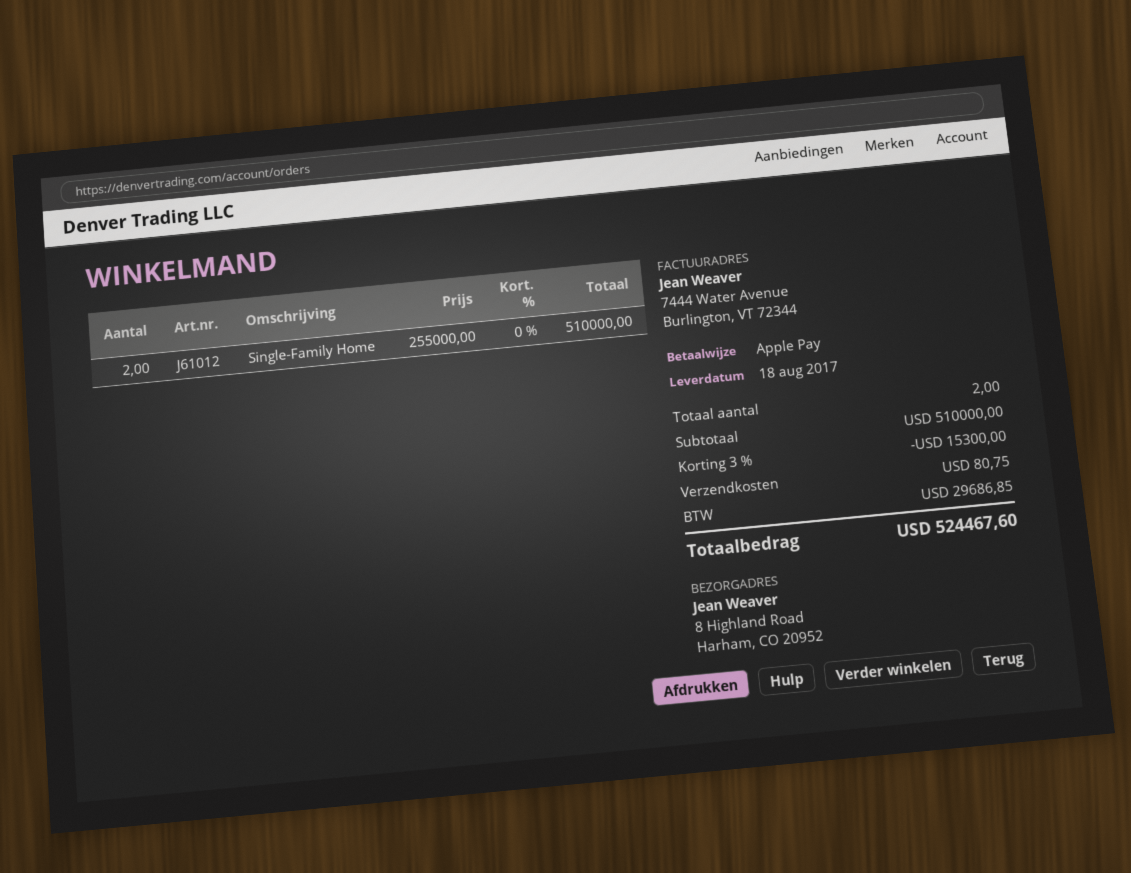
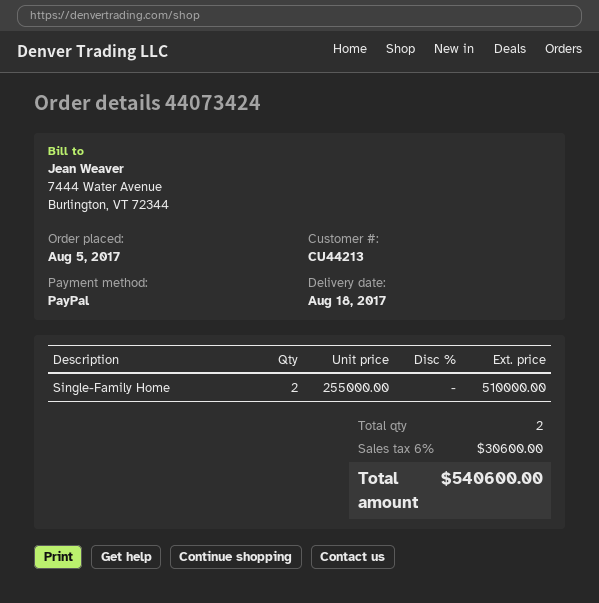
payment method: Apple Pay -> PayPal
discount: 3% = 15300.00 -> none
shipping: 80.75 -> none
tax: 29686.85 -> 30600.00
total: 524467.60 -> 540600.00

